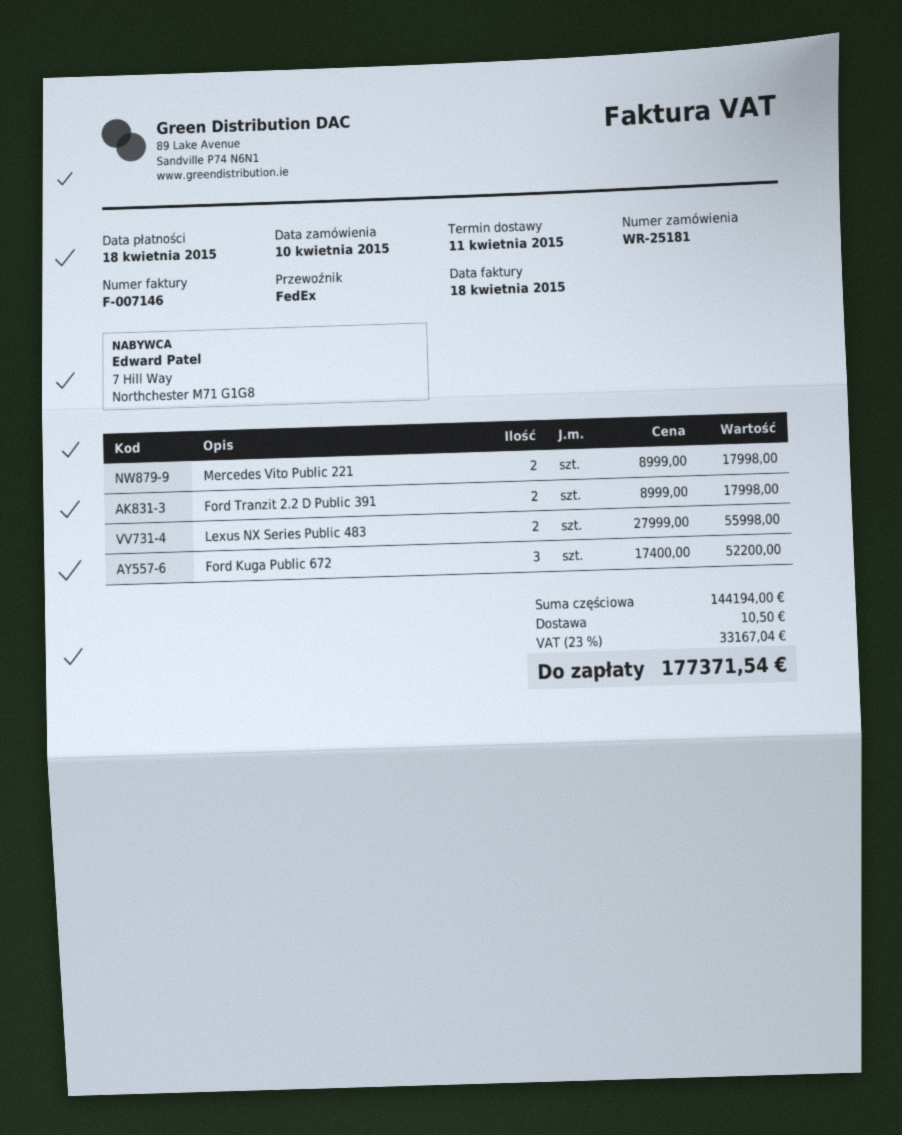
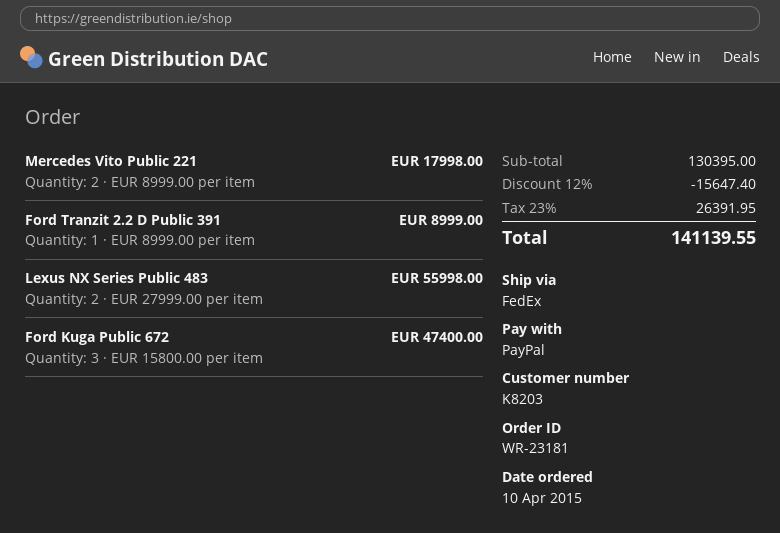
order number: WR-25181 -> WR-23181
Ford Tranzit 2.2 D Public 391: 2 x 8999.00 = 17998.00 -> 1 x 8999.00 = 8999.00
Ford Kuga Public 672: 3 x 17400.00 = 52200.00 -> 3 x 15800.00 = 47400.00
subtotal: 144194.00 -> 130395.00
discount: none -> 12% = 15647.40
shipping: 10.50 -> none
tax: 23% = 33167.04 -> 23% = 26391.95
total: 177371.54 -> 141139.55

